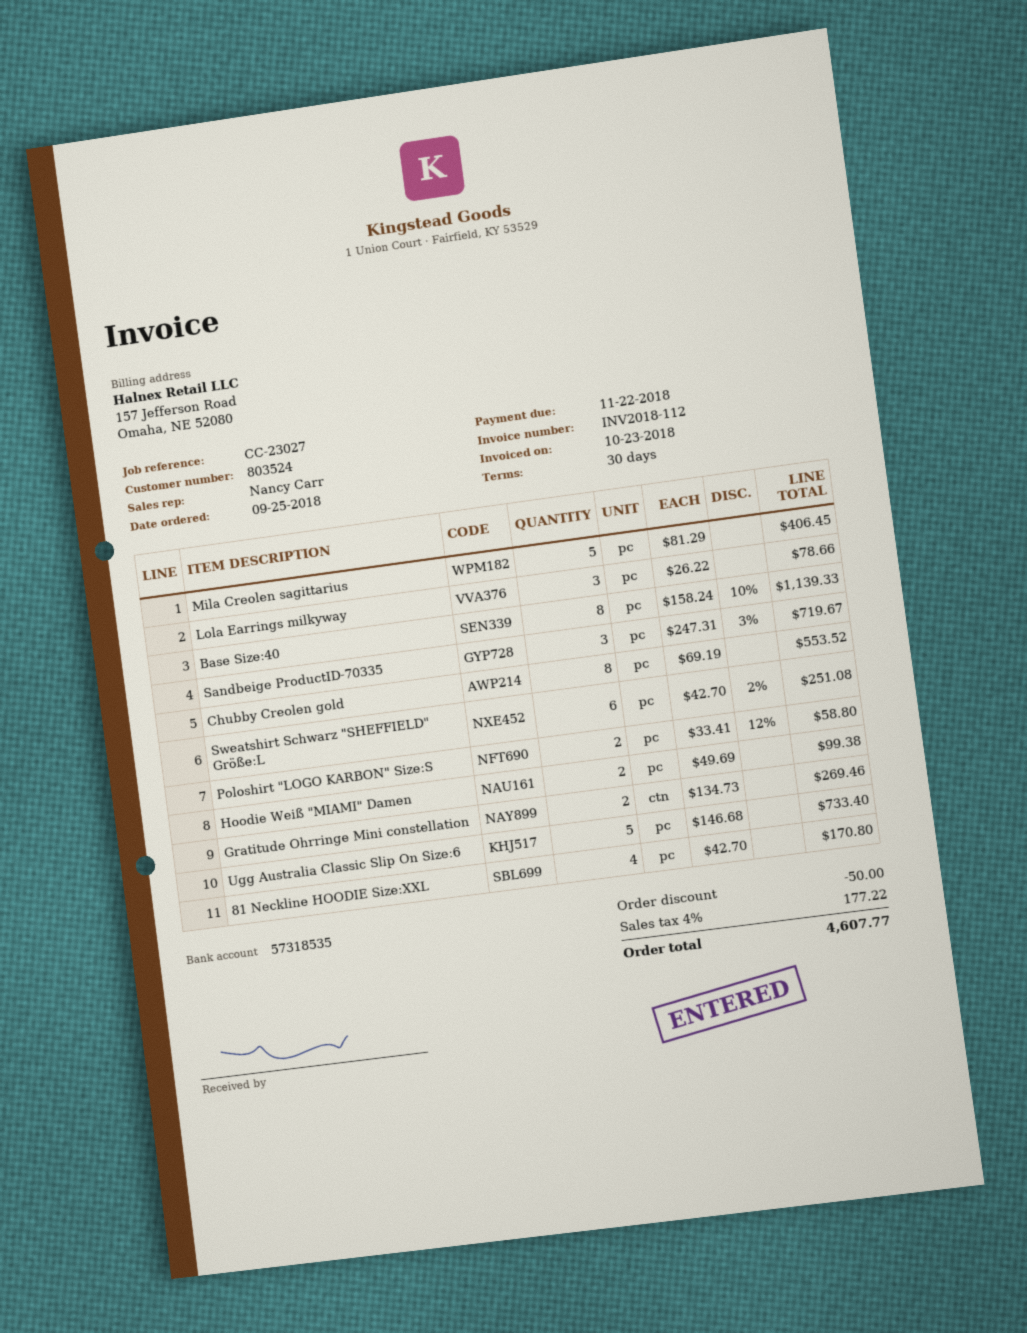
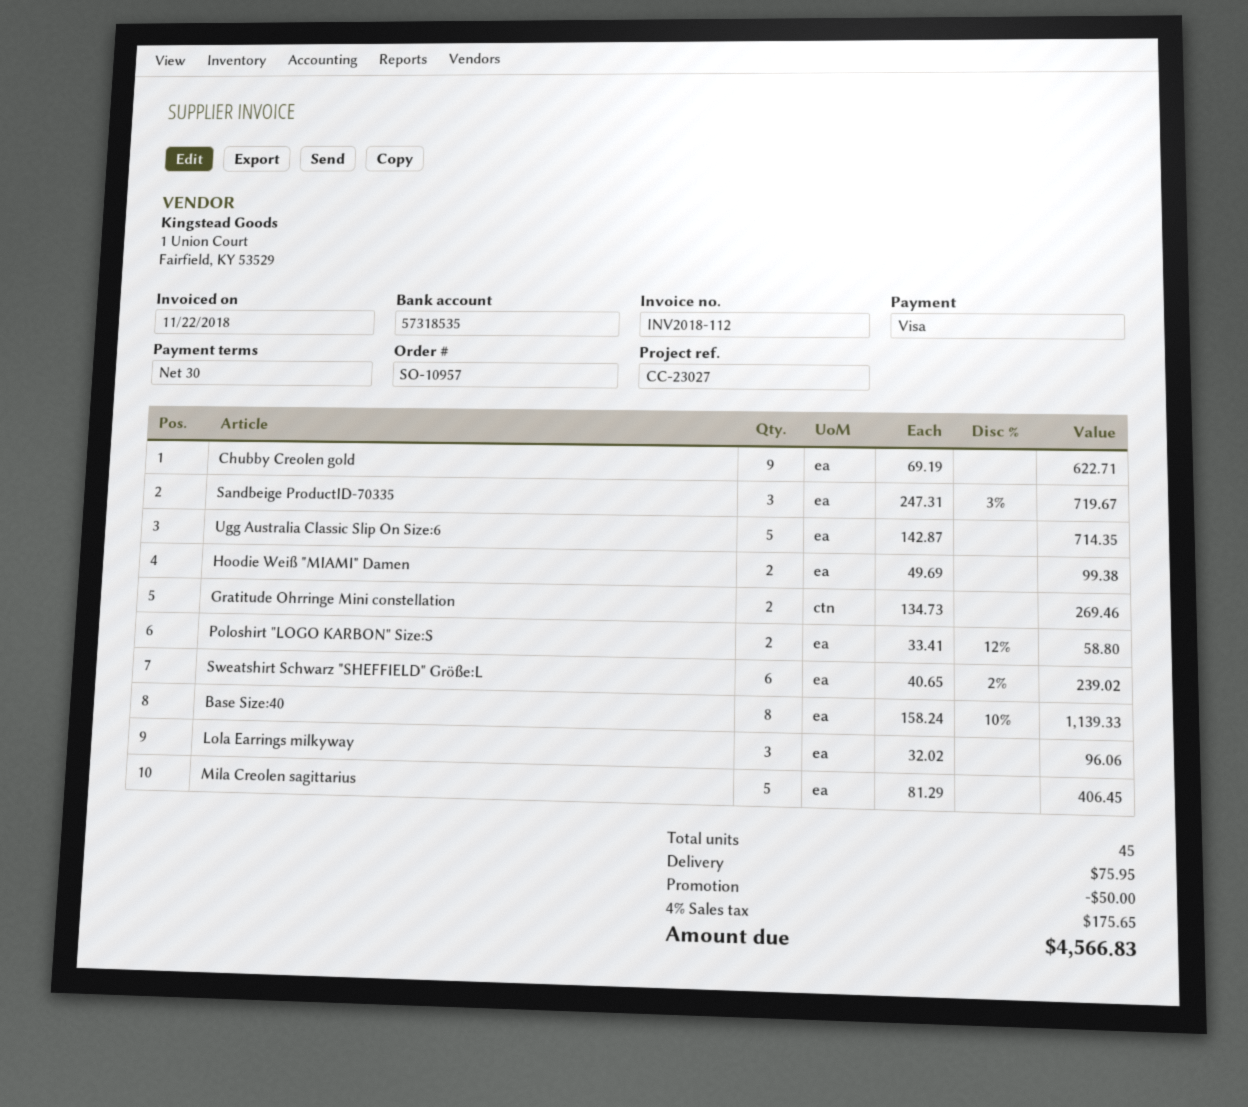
invoice date: 2018-10-23 -> 2018-11-22
Lola Earrings milkyway: 3 x 26.22 = 78.66 -> 3 x 32.02 = 96.06
Chubby Creolen gold: 8 x 69.19 = 553.52 -> 9 x 69.19 = 622.71
Sweatshirt Schwarz "SHEFFIELD" Größe:L: 6 x 42.70 - 2% = 251.08 -> 6 x 40.65 - 2% = 239.02
Ugg Australia Classic Slip On Size:6: 5 x 146.68 = 733.40 -> 5 x 142.87 = 714.35
81 Neckline HOODIE Size:XXL: 4 x 42.70 = 170.80 -> none
shipping: none -> 75.95
tax: 4% = 177.22 -> 4% = 175.65
total: 4607.77 -> 4566.83

